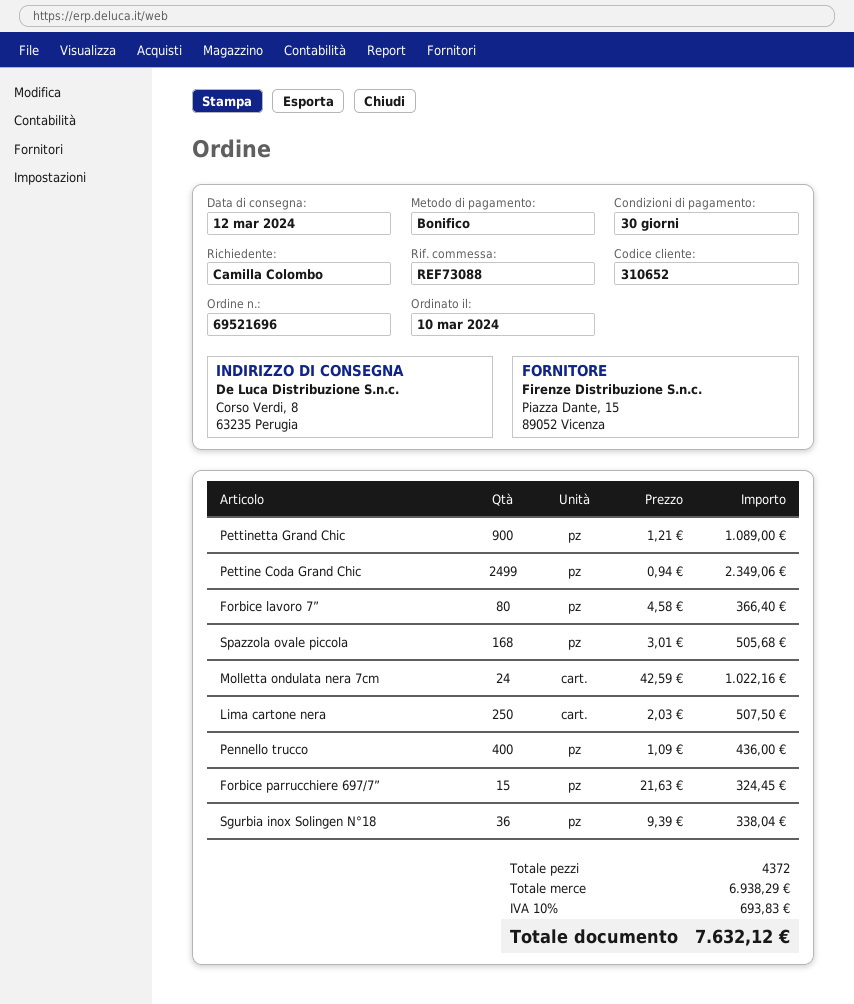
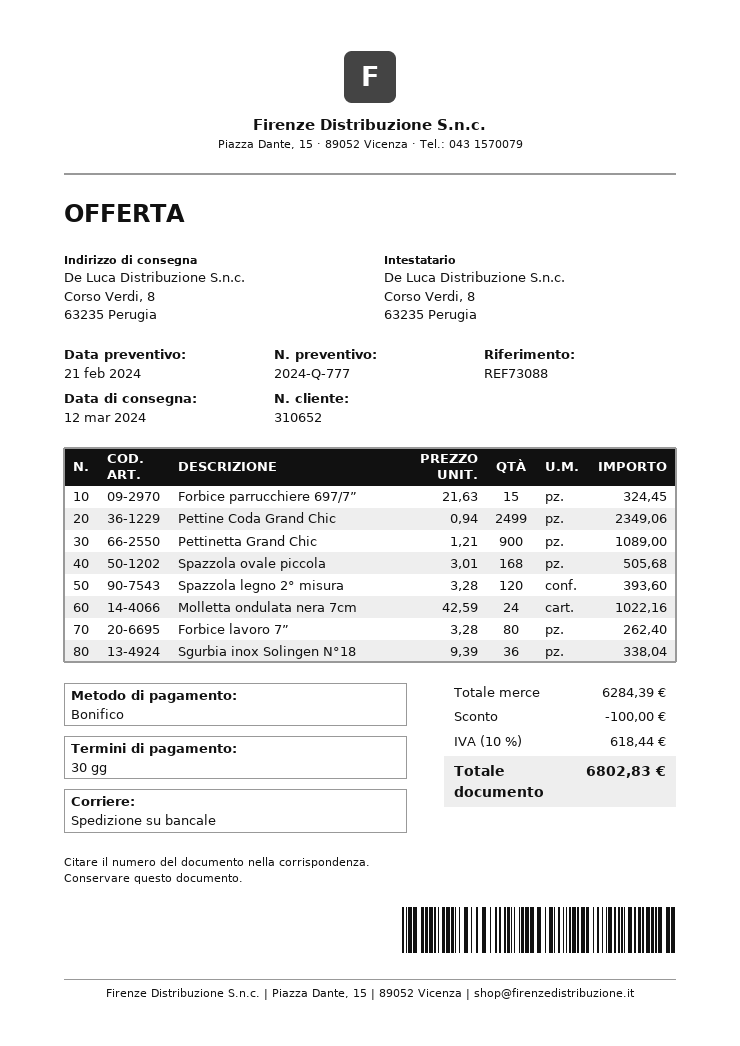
Forbice lavoro 7”: 80 x 4.58 = 366.40 -> 80 x 3.28 = 262.40
Lima cartone nera: 250 x 2.03 = 507.50 -> none
Pennello trucco: 400 x 1.09 = 436.00 -> none
Spazzola legno 2° misura: none -> 120 x 3.28 = 393.60
subtotal: 6938.29 -> 6284.39
discount: none -> 100.00
tax: 10% = 693.83 -> 10% = 618.44
total: 7632.12 -> 6802.83

